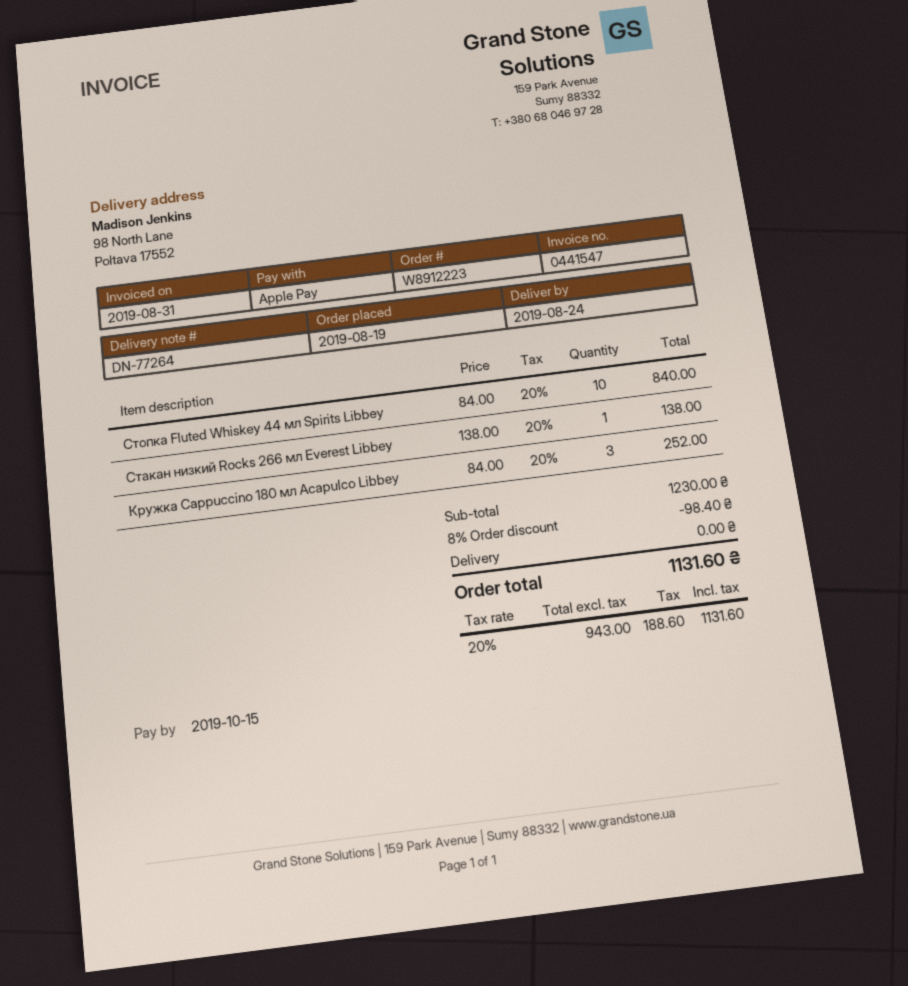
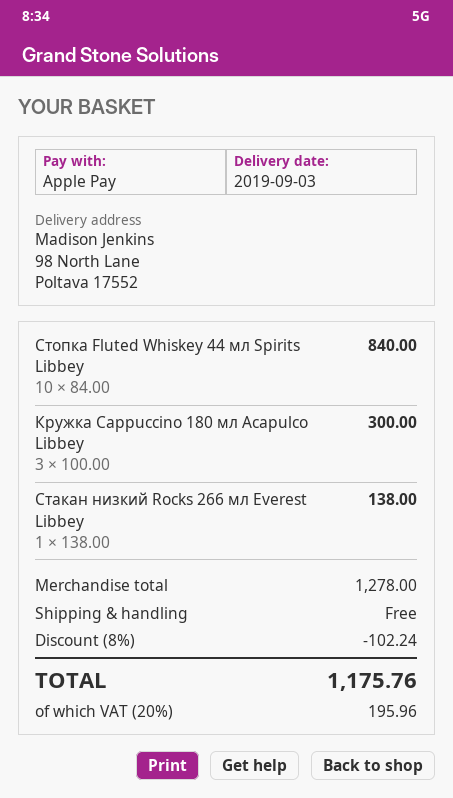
delivery date: 2019-08-24 -> 2019-09-03
Кружка Cappuccino 180 мл Acapulco Libbey: 3 x 84.00 = 252.00 -> 3 x 100.00 = 300.00
subtotal: 1230.00 -> 1278.00
discount: 8% = 98.40 -> 8% = 102.24
tax: 20% = 188.60 -> 20% = 195.96
total: 1131.60 -> 1175.76

